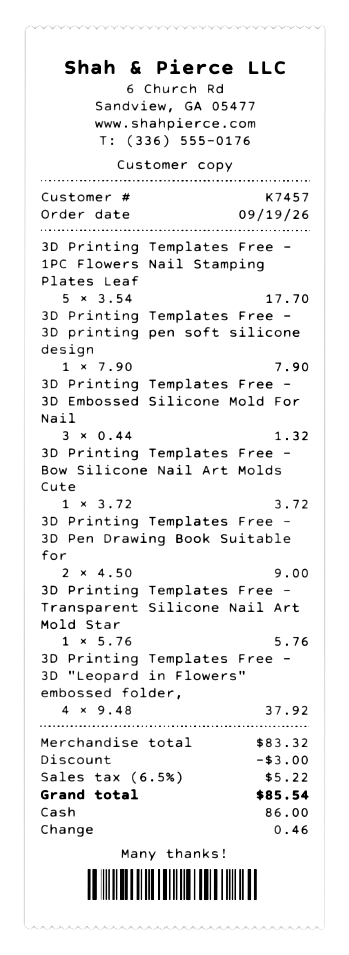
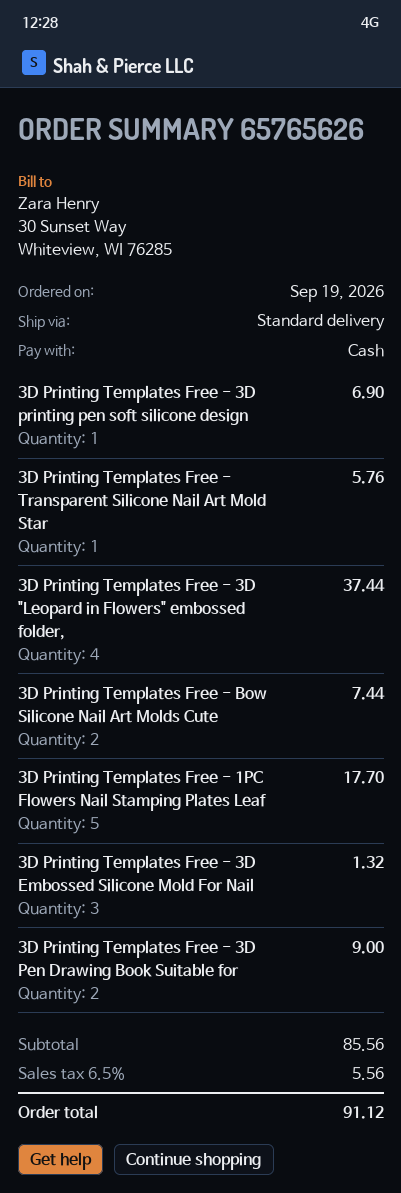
3D Printing Templates Free - 3D printing pen soft silicone design: 1 for 7.90 -> 1 for 6.90
3D Printing Templates Free - Bow Silicone Nail Art Molds Cute: 1 for 3.72 -> 2 for 7.44
3D Printing Templates Free - 3D "Leopard in Flowers" embossed folder,: 4 for 37.92 -> 4 for 37.44
subtotal: 83.32 -> 85.56
discount: 3.00 -> none
tax: 6.5% = 5.22 -> 6.5% = 5.56
total: 85.54 -> 91.12

